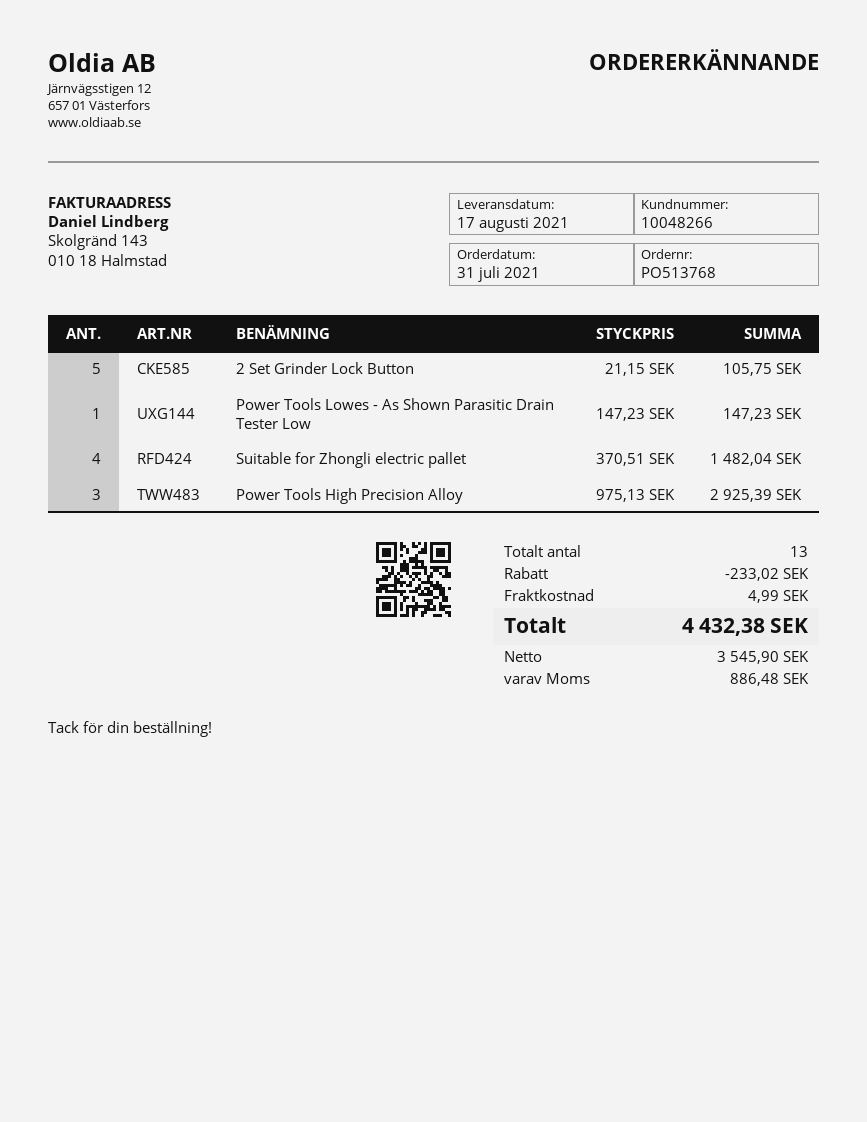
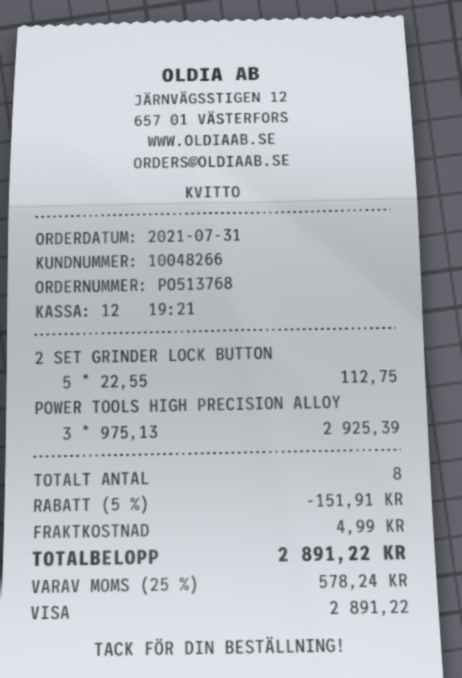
2 Set Grinder Lock Button: 5 x 21.15 = 105.75 -> 5 x 22.55 = 112.75
Power Tools Lowes - As Shown Parasitic Drain Tester Low: 1 x 147.23 = 147.23 -> none
Suitable for Zhongli electric pallet: 4 x 370.51 = 1482.04 -> none
total quantity: 13 -> 8
discount: 233.02 -> 151.91
tax: 886.48 -> 578.24
total: 4432.38 -> 2891.22

